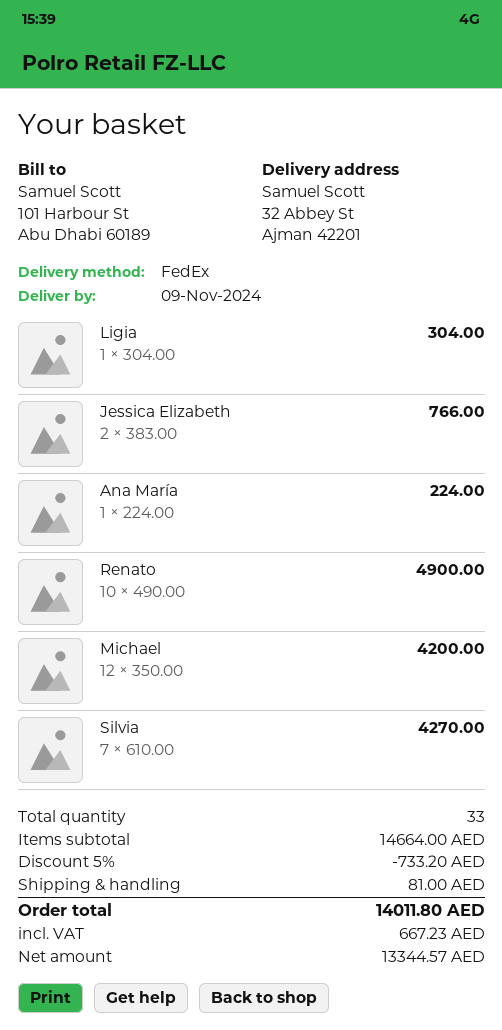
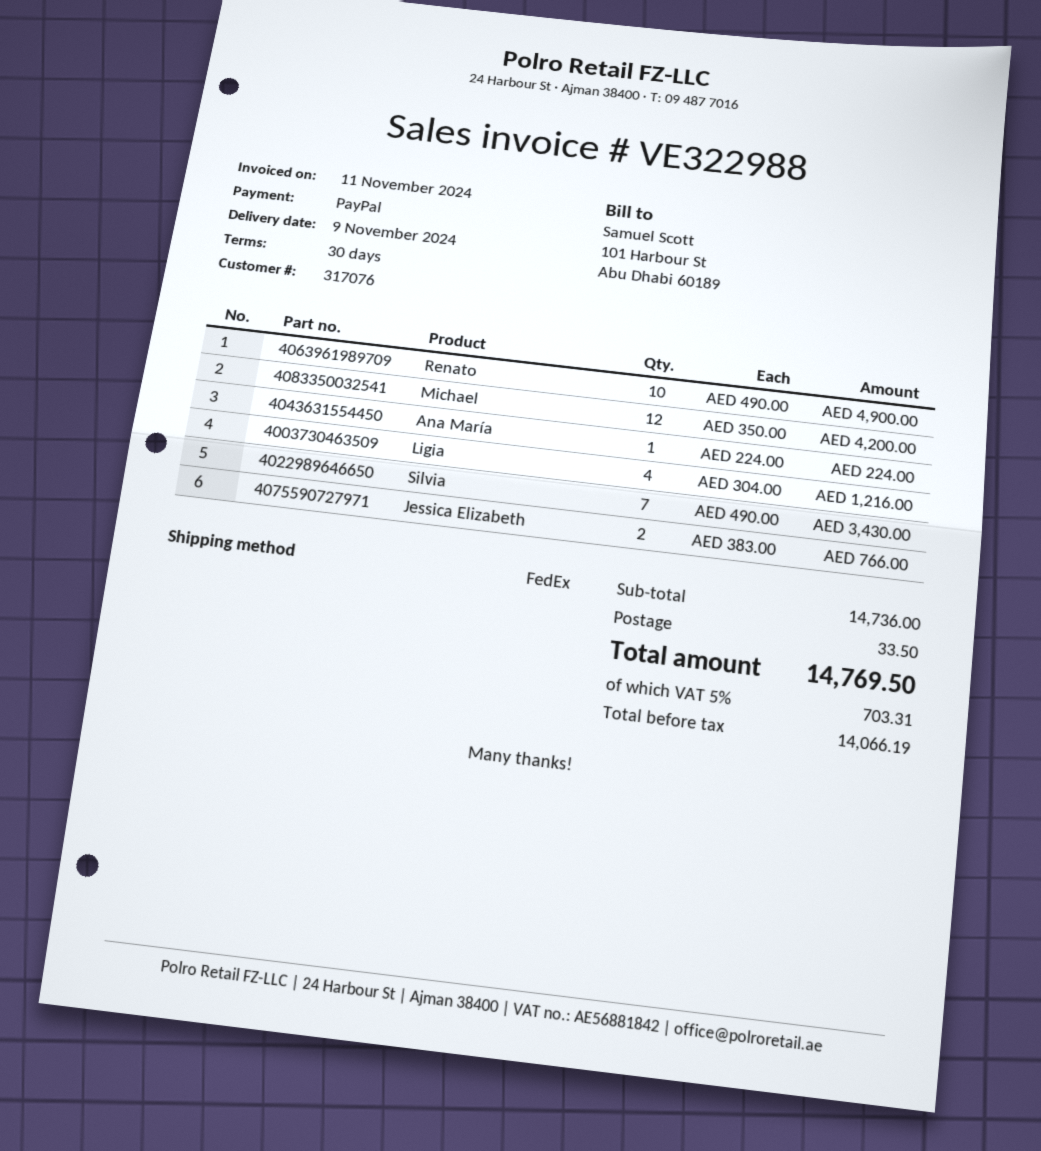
Ligia: 1 x 304.00 = 304.00 -> 4 x 304.00 = 1216.00
Silvia: 7 x 610.00 = 4270.00 -> 7 x 490.00 = 3430.00
subtotal: 14664.00 -> 14736.00
discount: 5% = 733.20 -> none
shipping: 81.00 -> 33.50
net: 13344.57 -> 14066.19
tax: 667.23 -> 703.31
total: 14011.80 -> 14769.50

